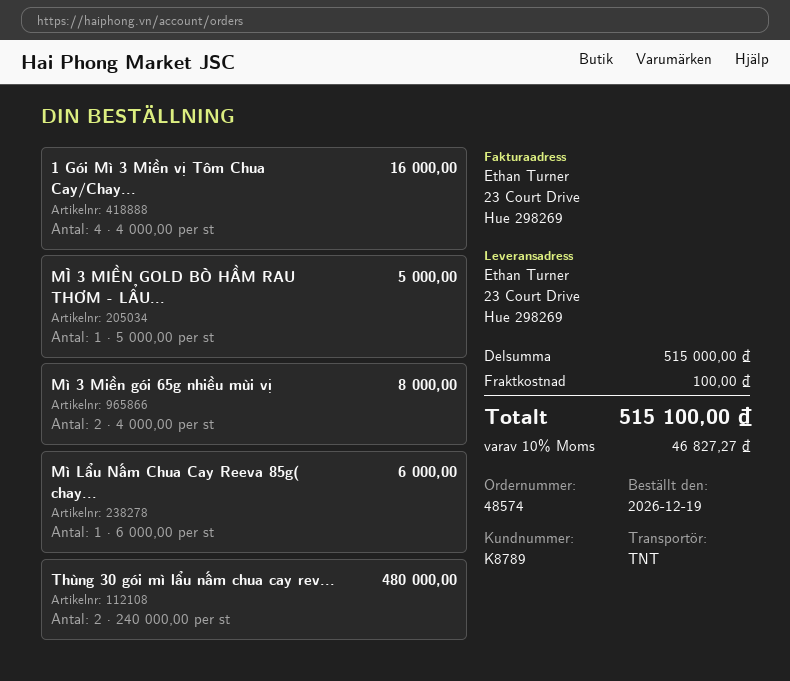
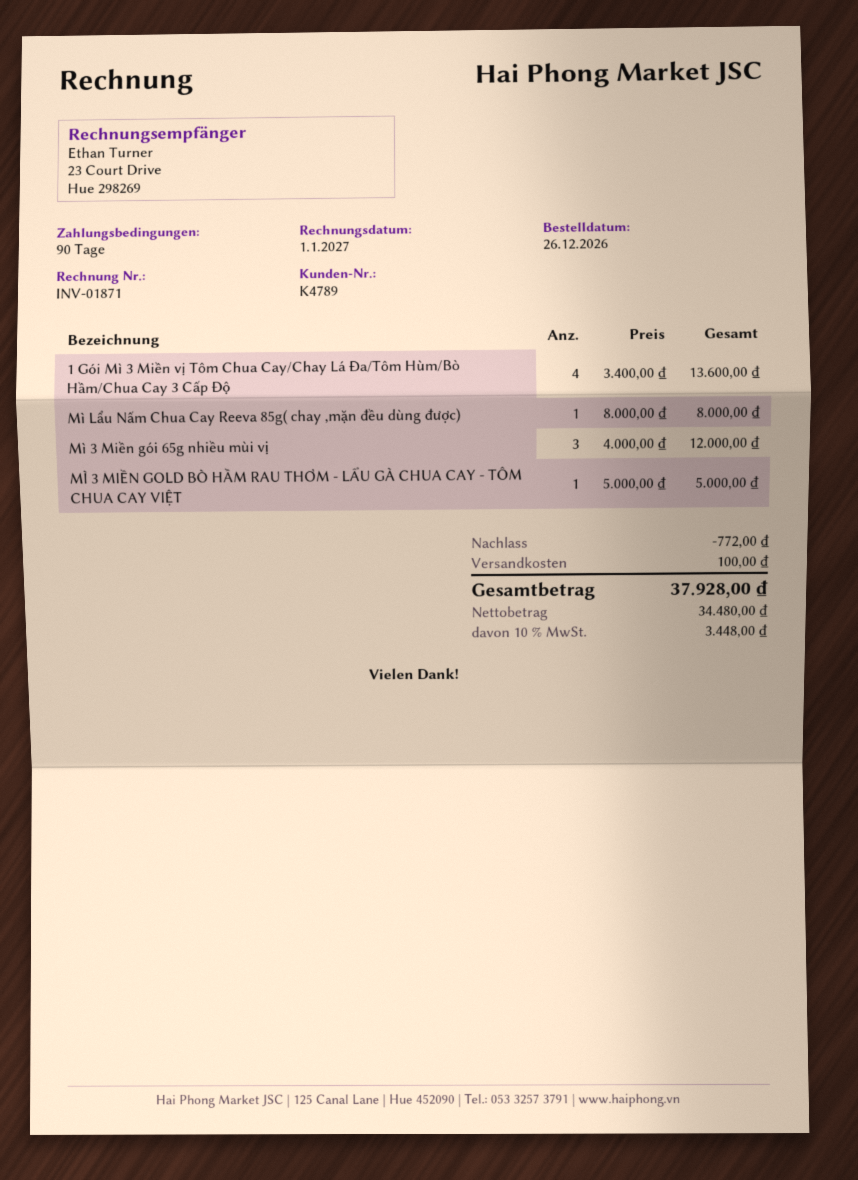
order date: 2026-12-19 -> 2026-12-26
customer number: K8789 -> K4789
1 Gói Mì 3 Miền vị Tôm Chua Cay/Chay...: 4 x 4000.00 = 16000.00 -> 4 x 3400.00 = 13600.00
Mì 3 Miền gói 65g nhiều mùi vị: 2 x 4000.00 = 8000.00 -> 3 x 4000.00 = 12000.00
Mì Lẩu Nấm Chua Cay Reeva 85g( chay...: 1 x 6000.00 = 6000.00 -> 1 x 8000.00 = 8000.00
Thùng 30 gói mì lẩu nấm chua cay rev...: 2 x 240000.00 = 480000.00 -> none
discount: none -> 772.00
tax: 10% = 46827.27 -> 10% = 3448.00
total: 515100.00 -> 37928.00

